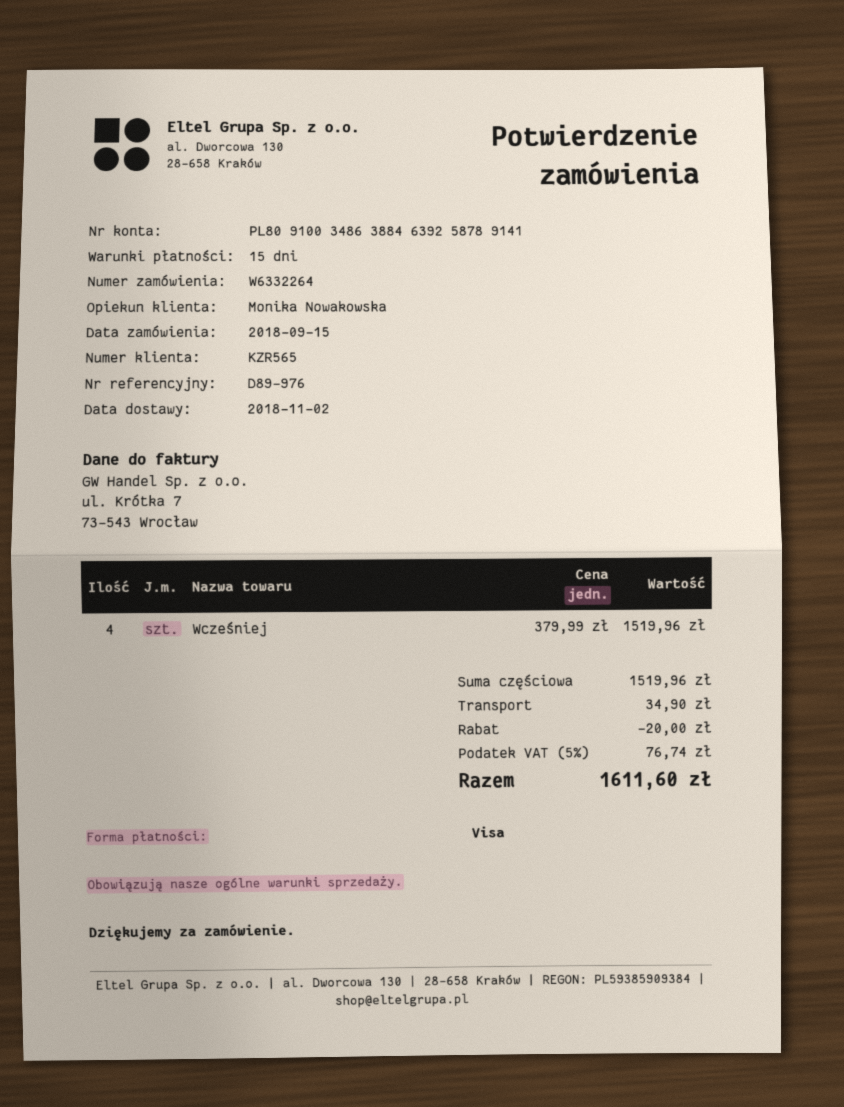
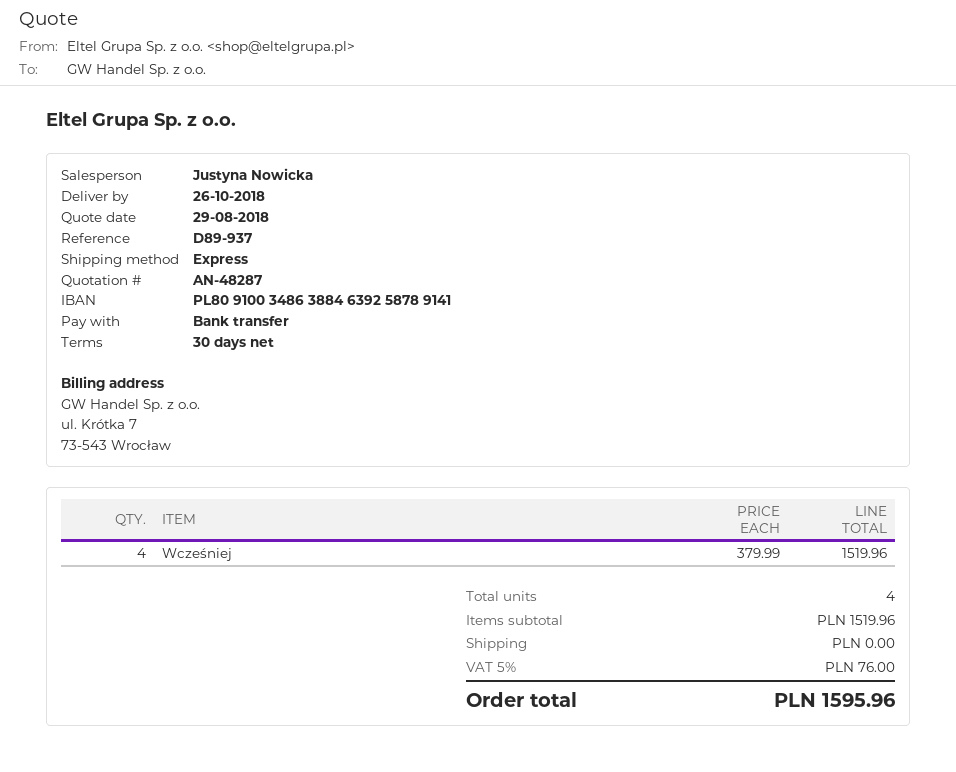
delivery date: 2018-11-02 -> 2018-10-26
payment terms: 15 days -> 30 days
reference: D89-976 -> D89-937
sales rep: Monika Nowakowska -> Justyna Nowicka
payment method: Visa -> bank transfer
discount: 20.00 -> none
shipping: 34.90 -> 0.00
tax: 5% = 76.74 -> 5% = 76.00
total: 1611.60 -> 1595.96

